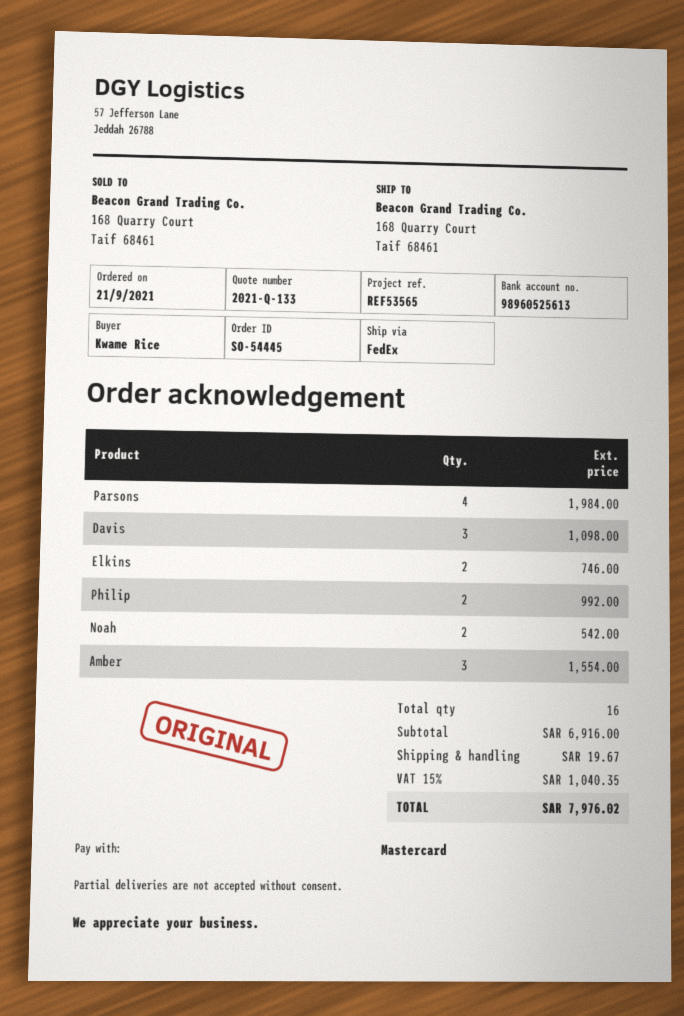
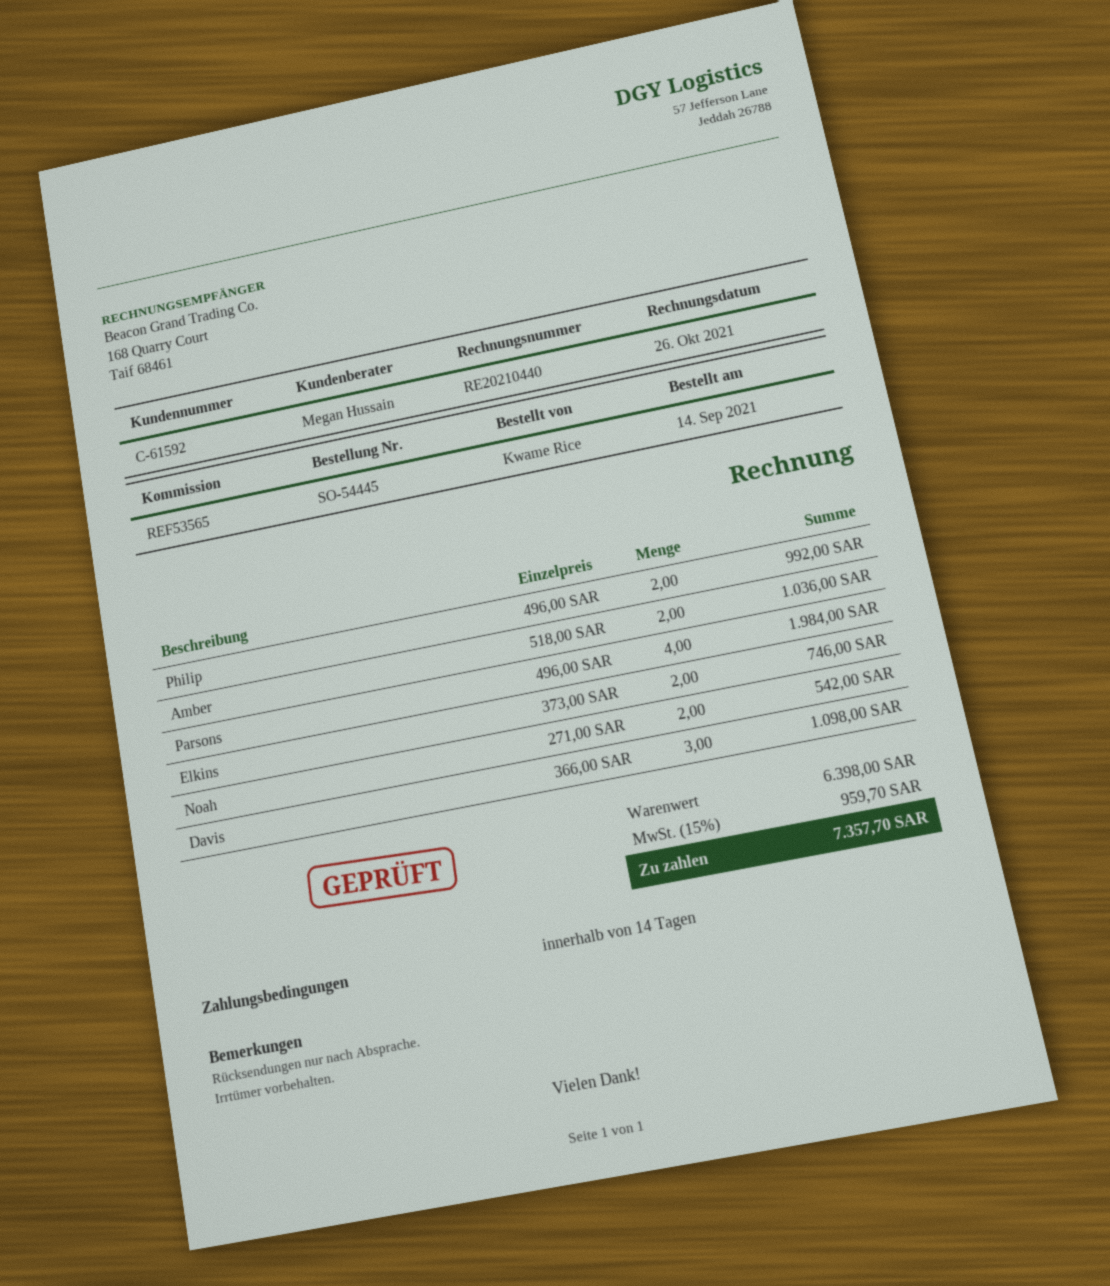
order date: 2021-09-21 -> 2021-09-14
Amber: 3 for 1554.00 -> 2 for 1036.00
subtotal: 6916.00 -> 6398.00
shipping: 19.67 -> none
tax: 15% = 1040.35 -> 15% = 959.70
total: 7976.02 -> 7357.70

